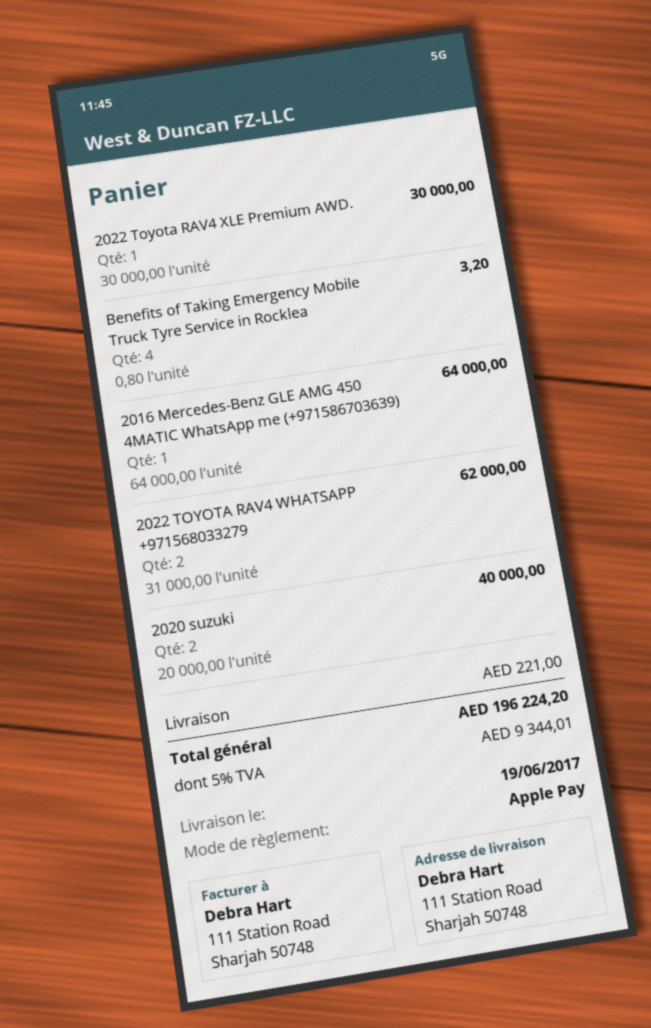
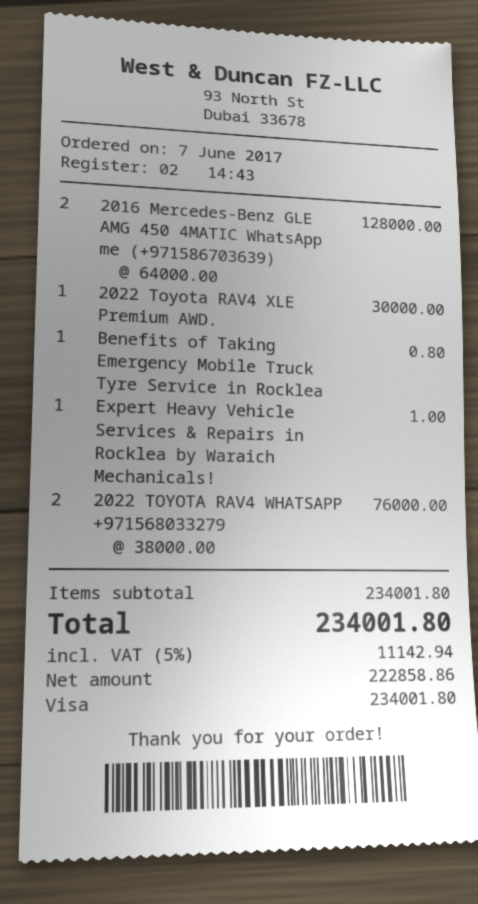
payment method: Apple Pay -> Visa
Benefits of Taking Emergency Mobile Truck Tyre Service in Rocklea: 4 x 0.80 = 3.20 -> 1 x 0.80 = 0.80
2016 Mercedes-Benz GLE AMG 450 4MATIC WhatsApp me (+971586703639): 1 x 64000.00 = 64000.00 -> 2 x 64000.00 = 128000.00
2022 TOYOTA RAV4 WHATSAPP +971568033279: 2 x 31000.00 = 62000.00 -> 2 x 38000.00 = 76000.00
2020 suzuki: 2 x 20000.00 = 40000.00 -> none
Expert Heavy Vehicle Services & Repairs in Rocklea by Waraich Mechanicals!: none -> 1 x 1.00 = 1.00
shipping: 221.00 -> none
tax: 5% = 9344.01 -> 5% = 11142.94
total: 196224.20 -> 234001.80

